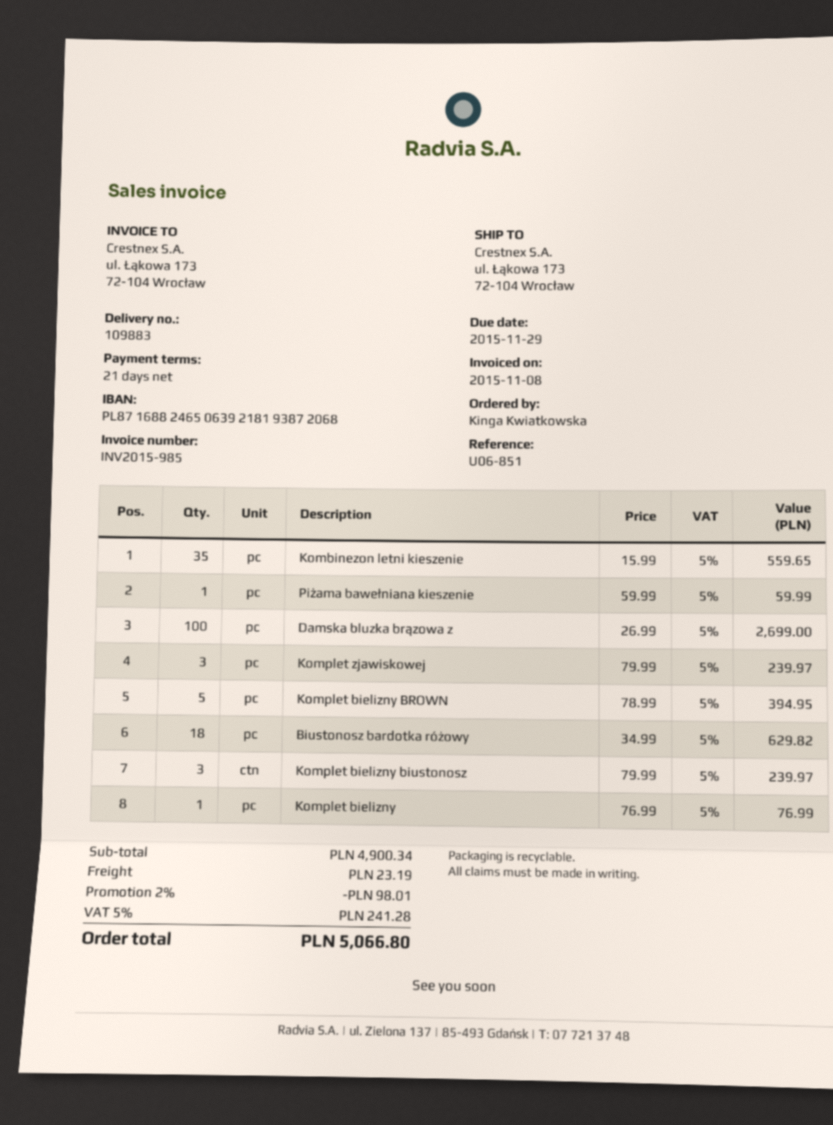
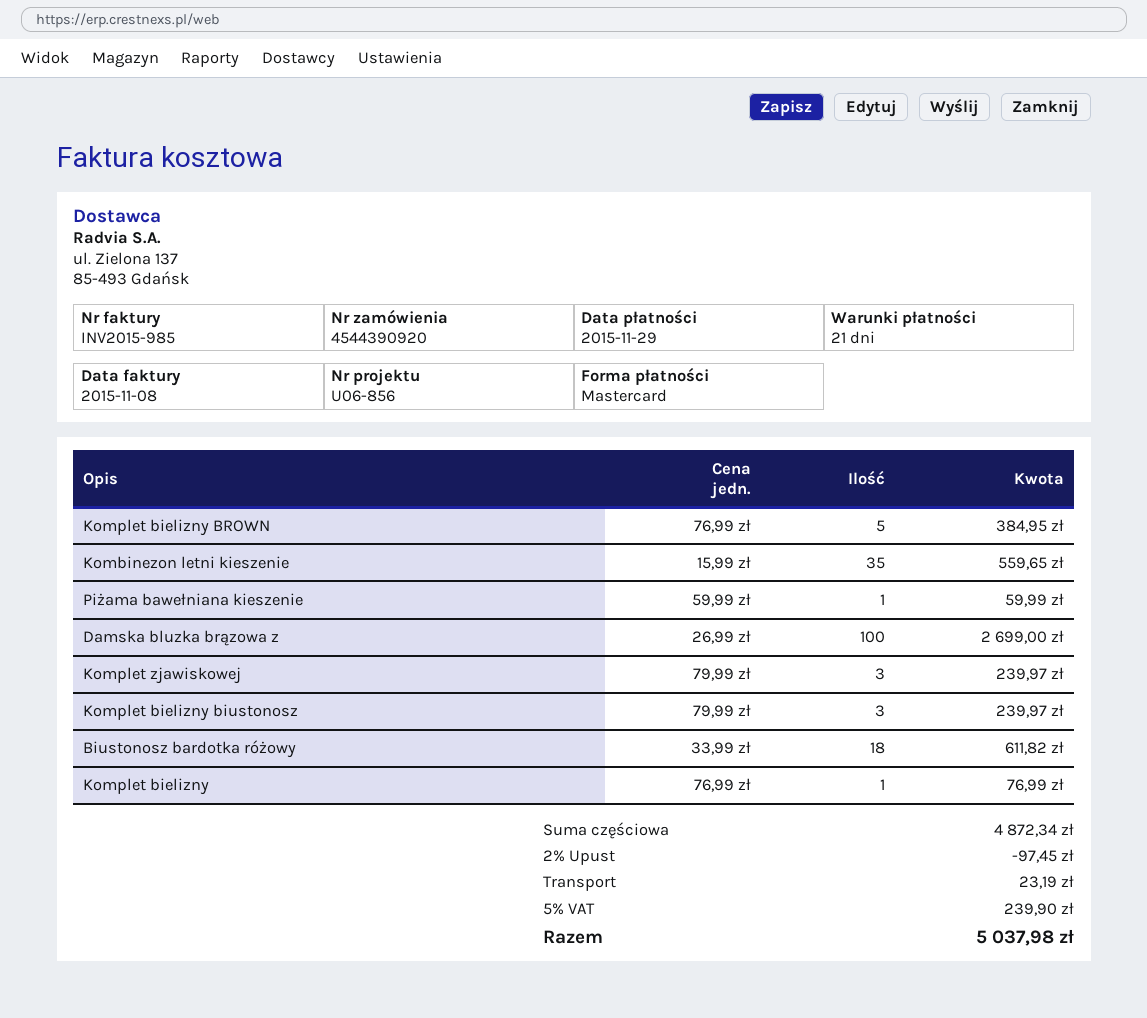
reference: U06-851 -> U06-856
Komplet bielizny BROWN: 5 x 78.99 = 394.95 -> 5 x 76.99 = 384.95
Biustonosz bardotka różowy: 18 x 34.99 = 629.82 -> 18 x 33.99 = 611.82
subtotal: 4900.34 -> 4872.34
discount: 2% = 98.01 -> 2% = 97.45
tax: 5% = 241.28 -> 5% = 239.90
total: 5066.80 -> 5037.98

